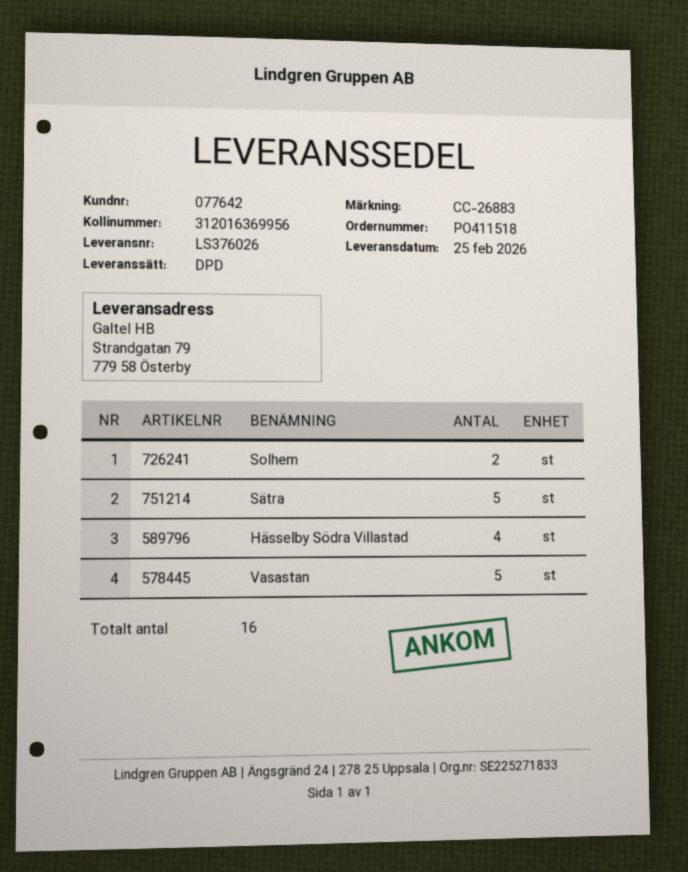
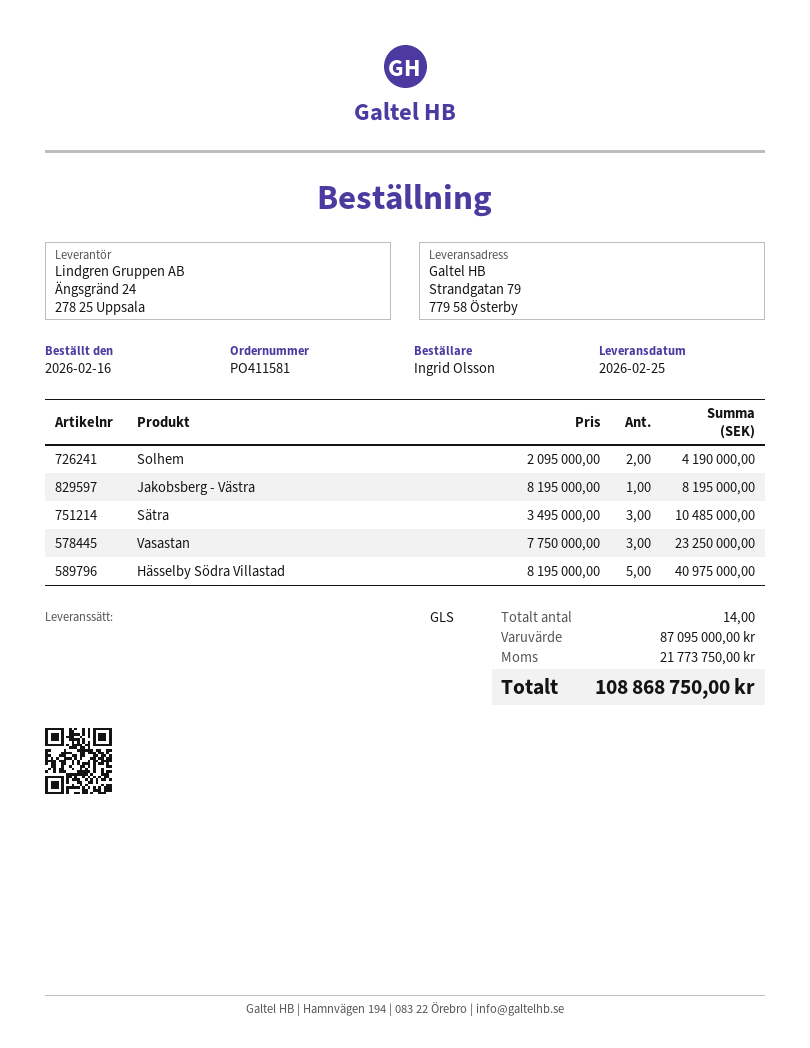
order number: PO411518 -> PO411581
shipping method: DPD -> GLS
Sätra: 5 -> 3
Hässelby Södra Villastad: 4 -> 5
Vasastan: 5 -> 3
Jakobsberg - Västra: none -> 1
total quantity: 16 -> 14

